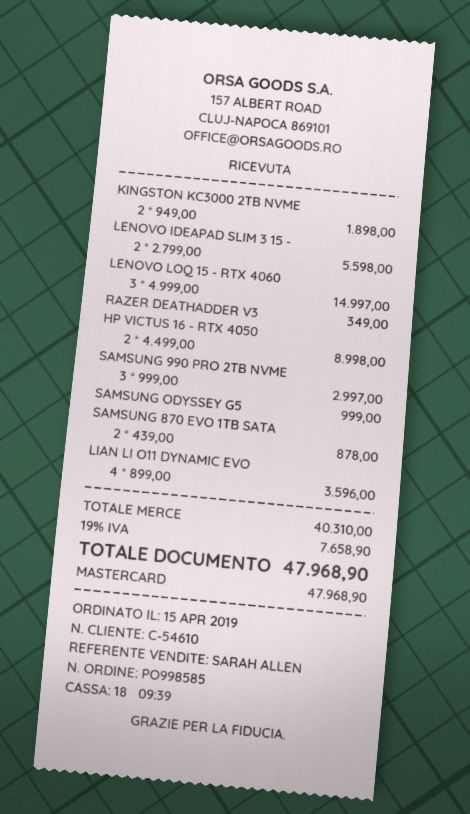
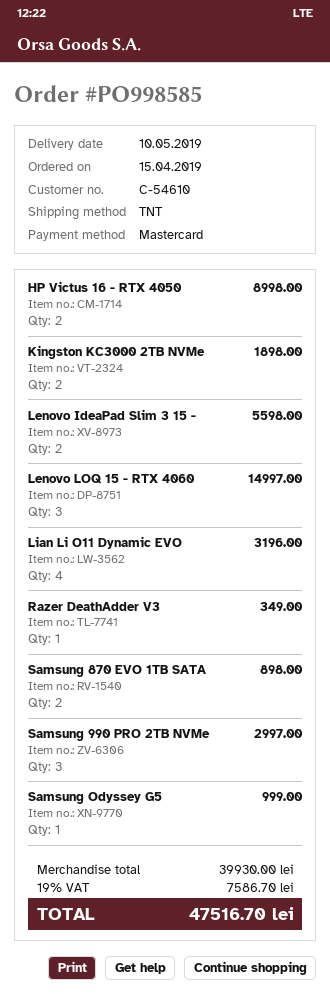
SAMSUNG 870 EVO 1TB SATA: 2 for 878.00 -> 2 for 898.00
LIAN LI O11 DYNAMIC EVO: 4 for 3596.00 -> 4 for 3196.00
subtotal: 40310.00 -> 39930.00
tax: 19% = 7658.90 -> 19% = 7586.70
total: 47968.90 -> 47516.70

